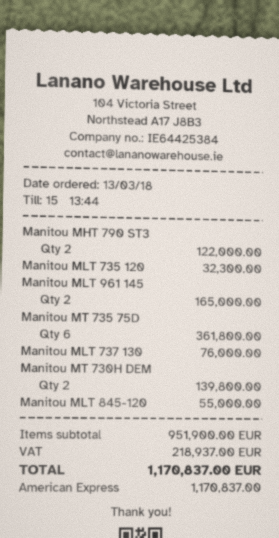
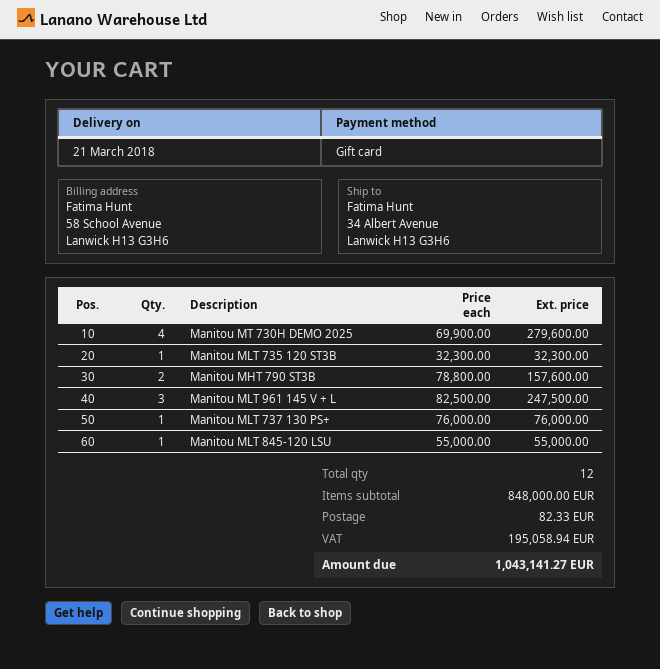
payment method: American Express -> gift card
Manitou MHT 790 ST3: 2 for 122000.00 -> 2 for 157600.00
Manitou MLT 961 145: 2 for 165000.00 -> 3 for 247500.00
Manitou MT 735 75D: 6 for 361800.00 -> none
Manitou MT 730H DEM: 2 for 139800.00 -> 4 for 279600.00
subtotal: 951900.00 -> 848000.00
shipping: none -> 82.33
tax: 218937.00 -> 195058.94
total: 1170837.00 -> 1043141.27

